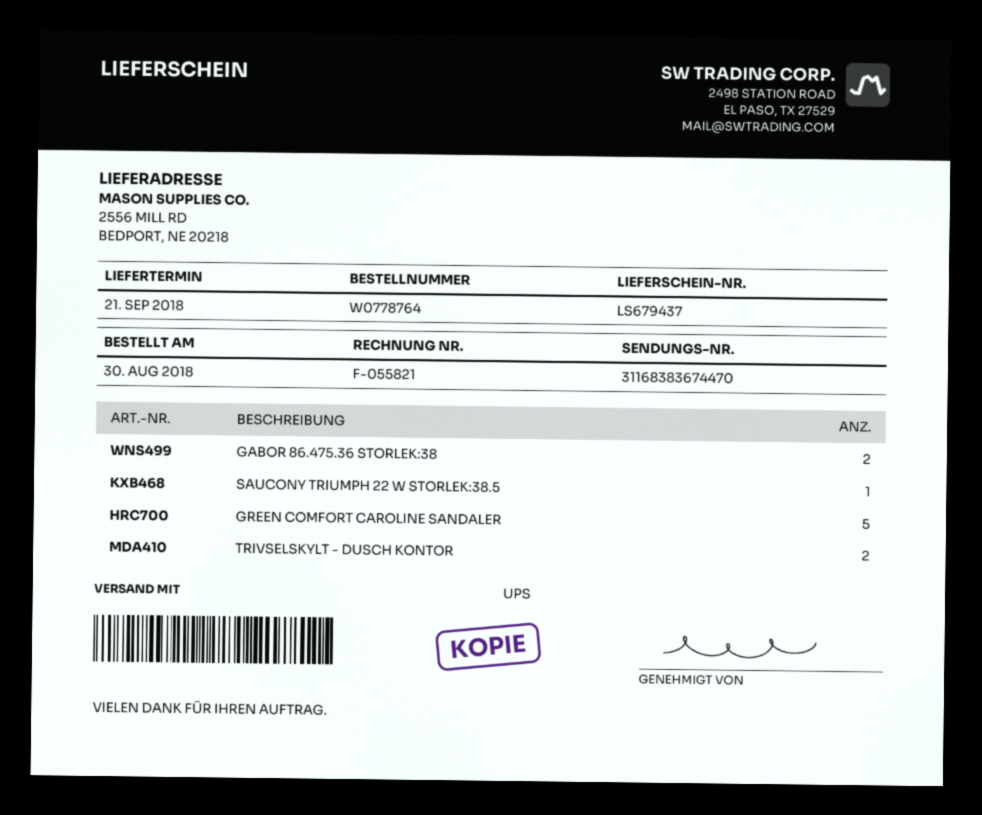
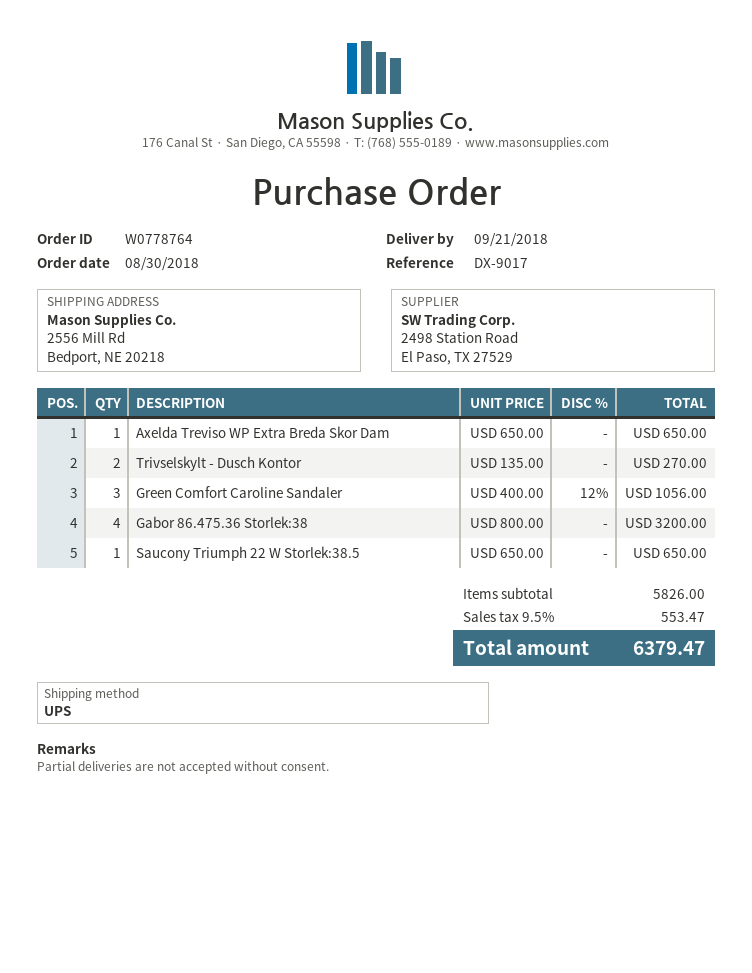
GABOR 86.475.36 STORLEK:38: 2 -> 4
GREEN COMFORT CAROLINE SANDALER: 5 -> 3
Axelda Treviso WP Extra Breda Skor Dam: none -> 1

